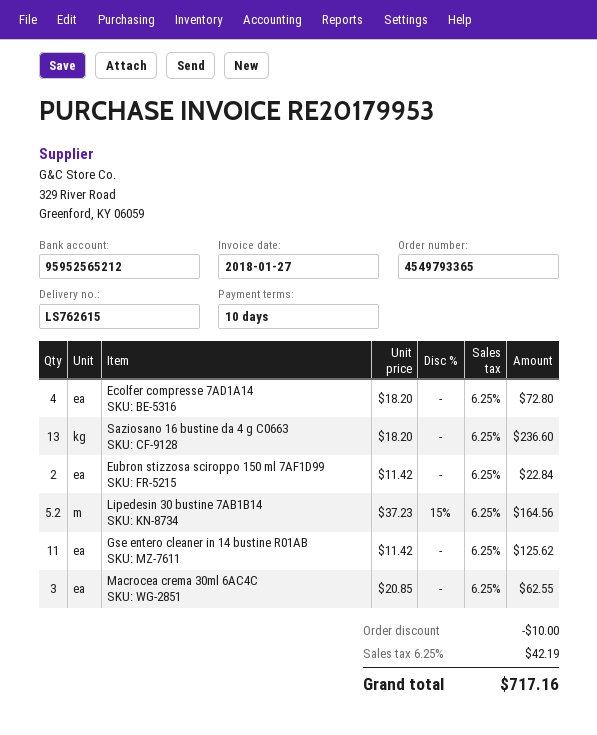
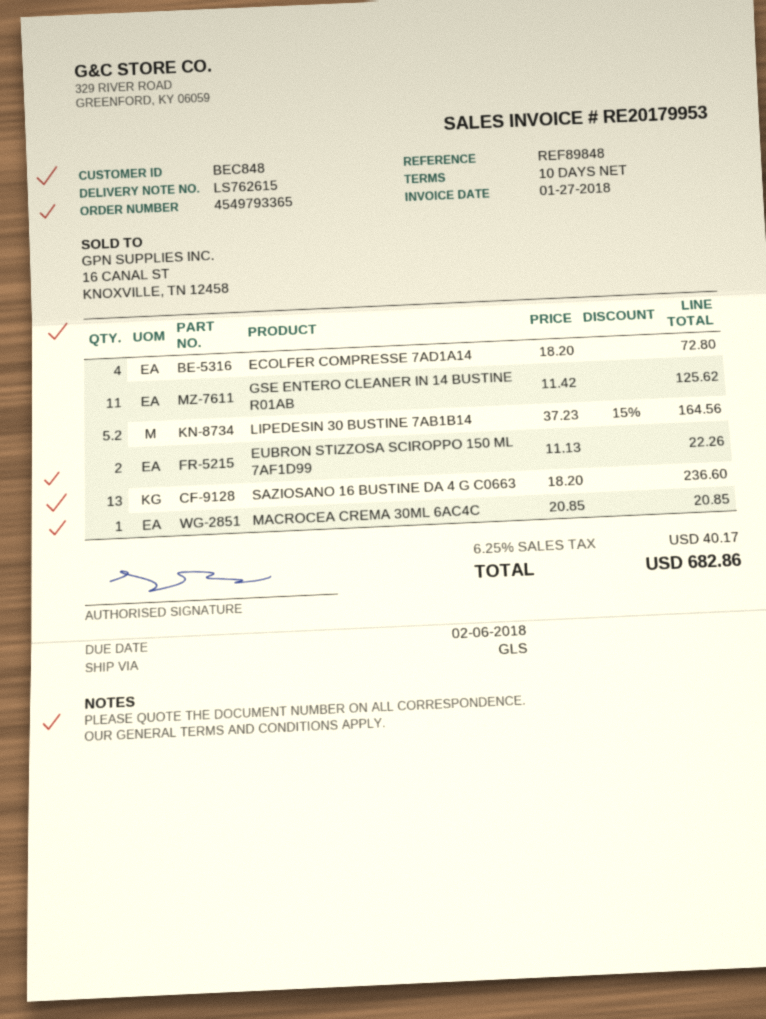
Eubron stizzosa sciroppo 150 ml 7AF1D99: 2 x 11.42 = 22.84 -> 2 x 11.13 = 22.26
Macrocea crema 30ml 6AC4C: 3 x 20.85 = 62.55 -> 1 x 20.85 = 20.85
discount: 10.00 -> none
tax: 6.25% = 42.19 -> 6.25% = 40.17
total: 717.16 -> 682.86

